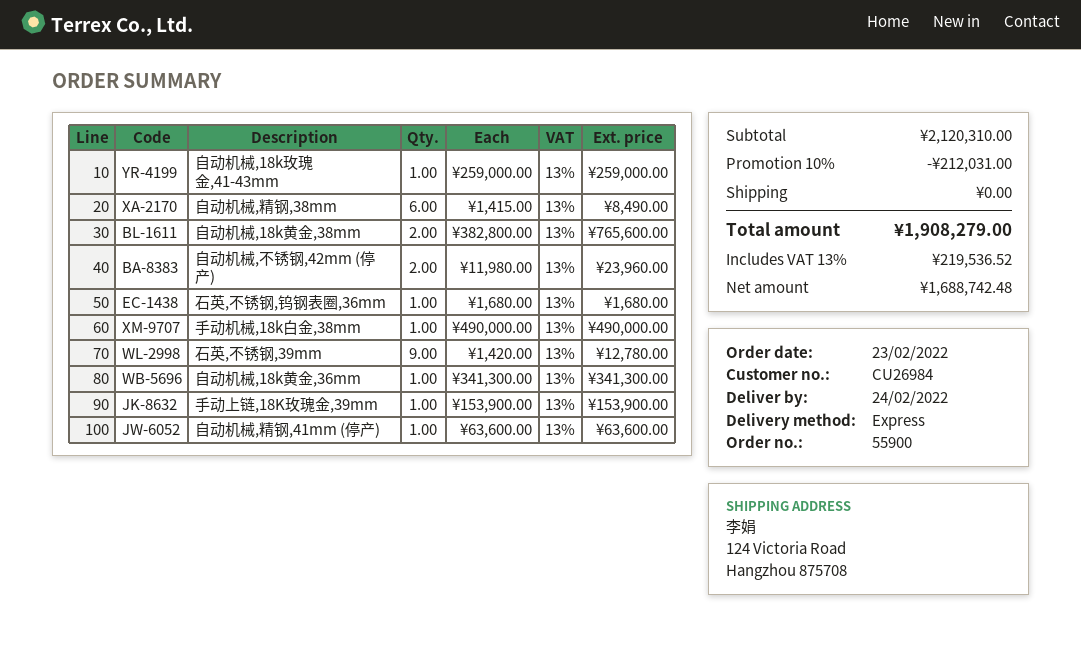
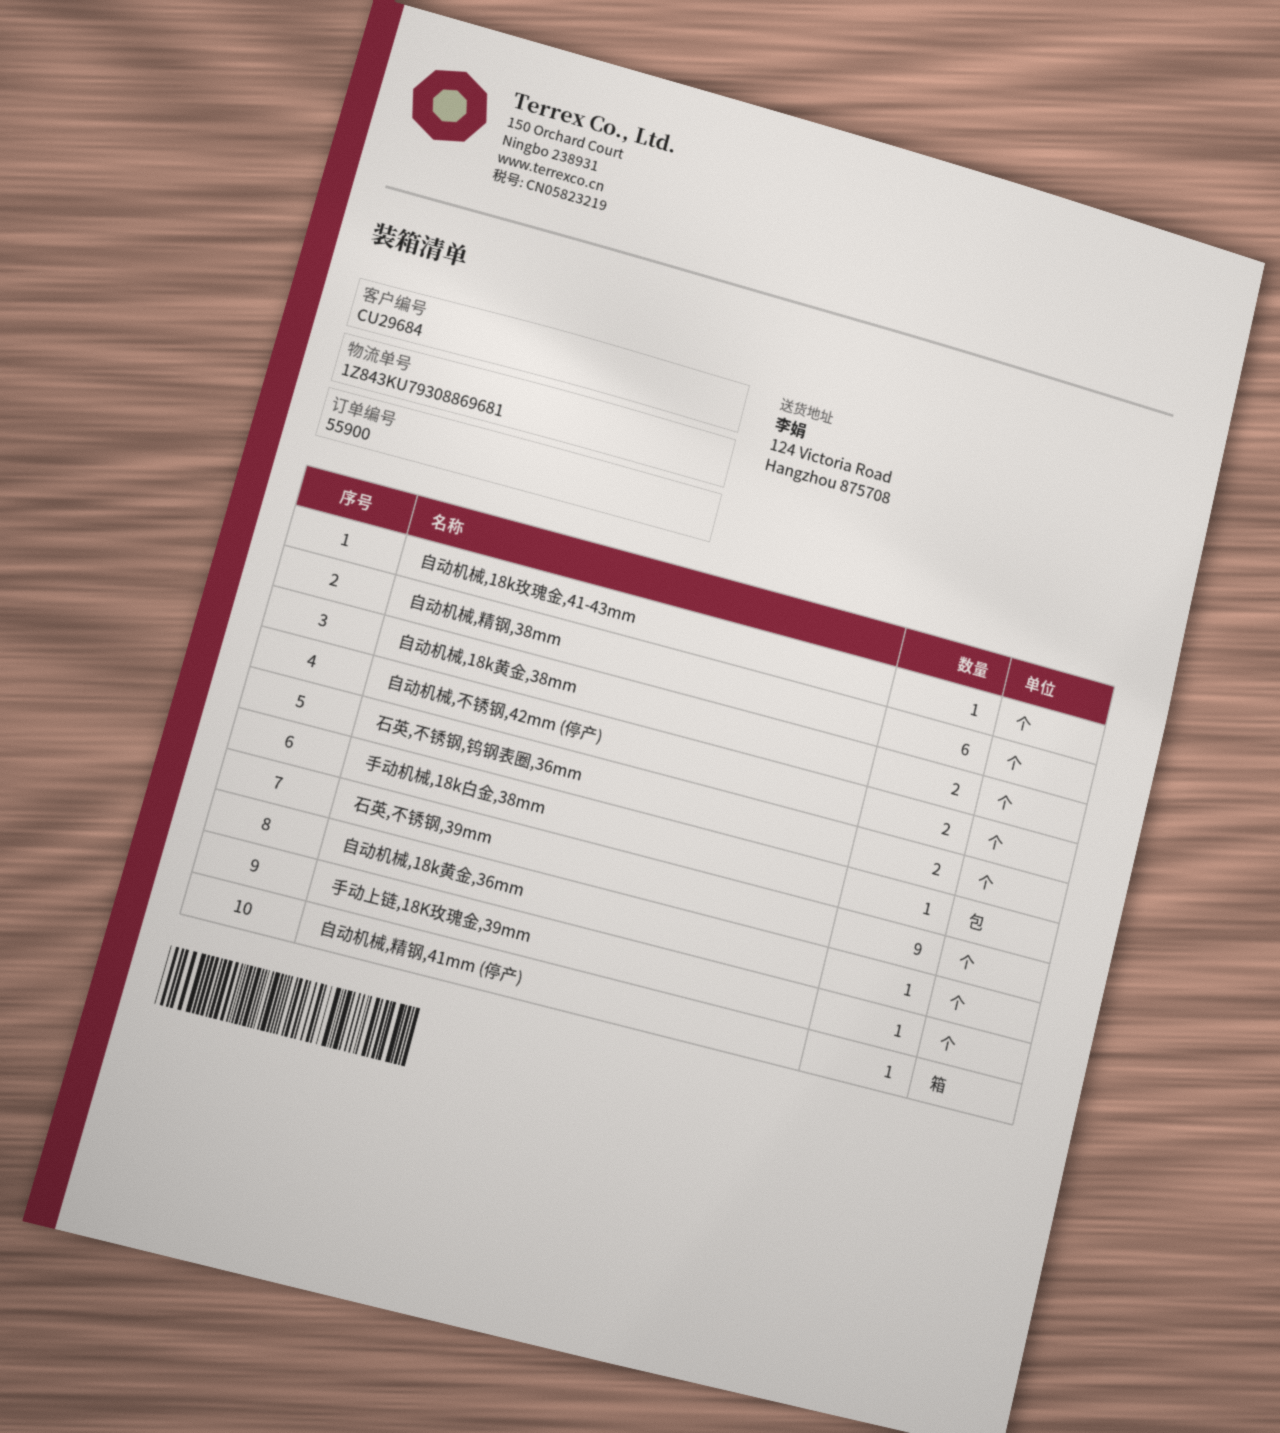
customer number: CU26984 -> CU29684
石英,不锈钢,钨钢表圈,36mm: 1 -> 2

